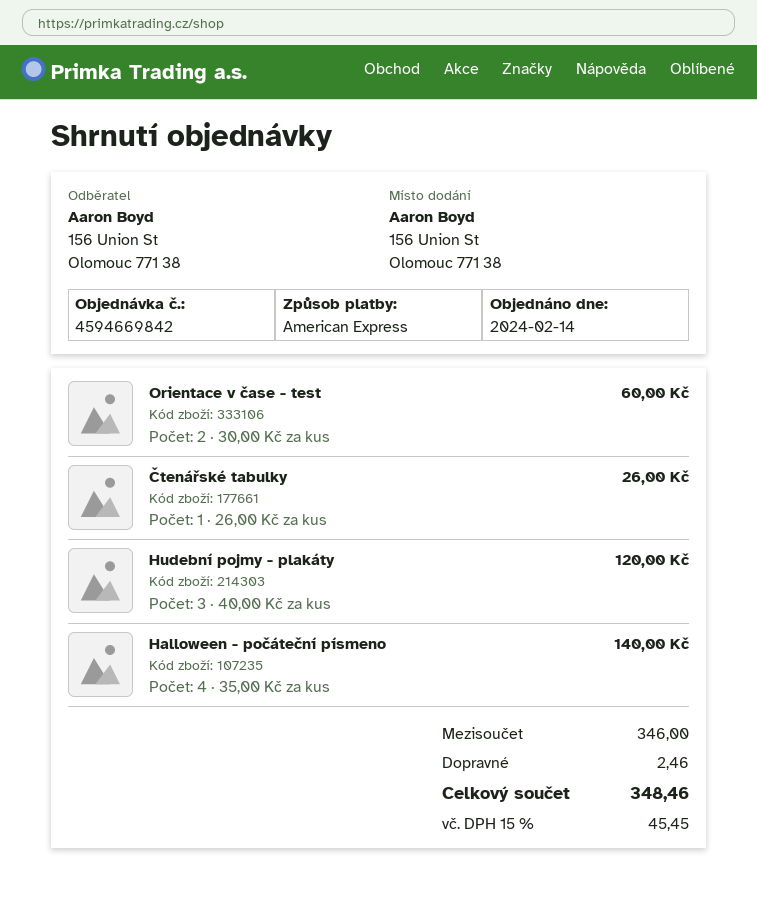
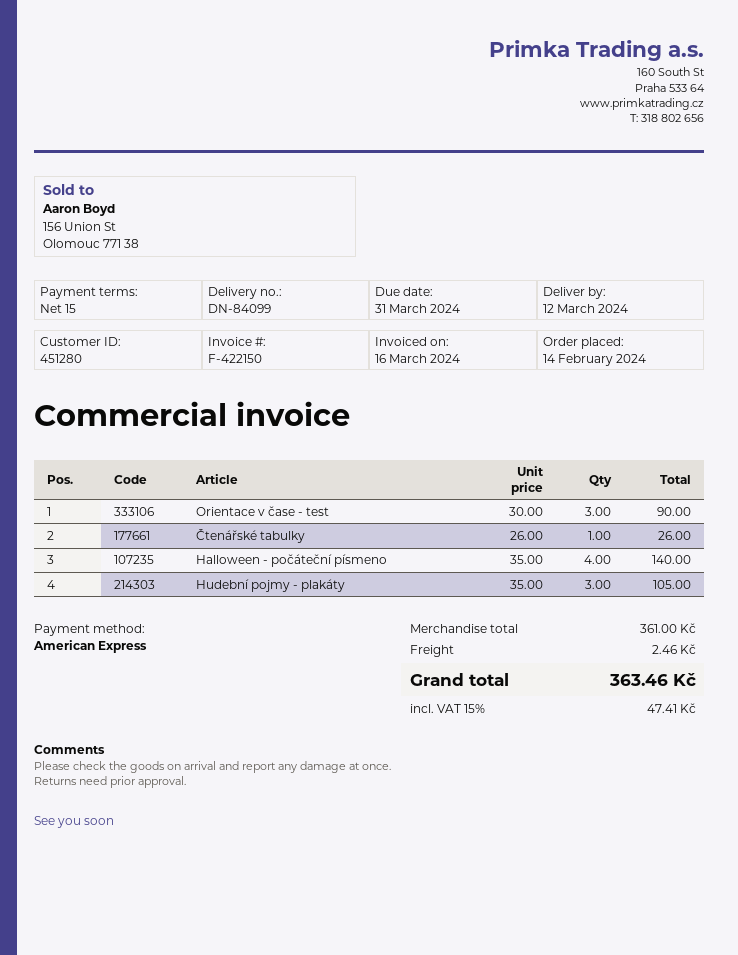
Orientace v čase - test: 2 x 30.00 = 60.00 -> 3 x 30.00 = 90.00
Hudební pojmy - plakáty: 3 x 40.00 = 120.00 -> 3 x 35.00 = 105.00
subtotal: 346.00 -> 361.00
tax: 15% = 45.45 -> 15% = 47.41
total: 348.46 -> 363.46

